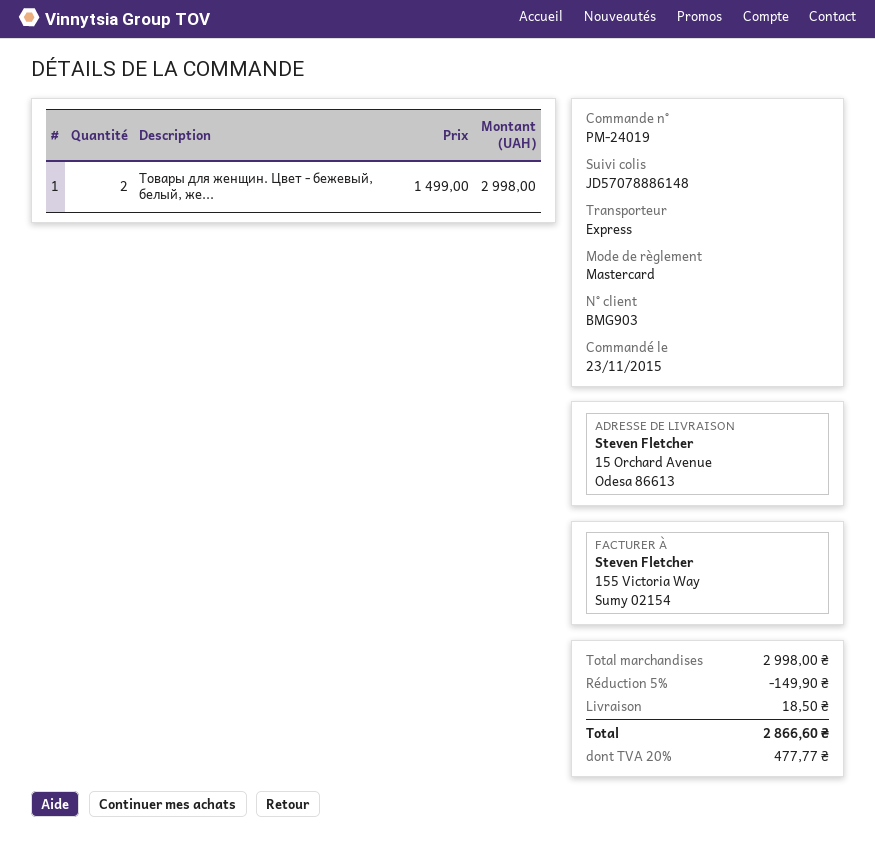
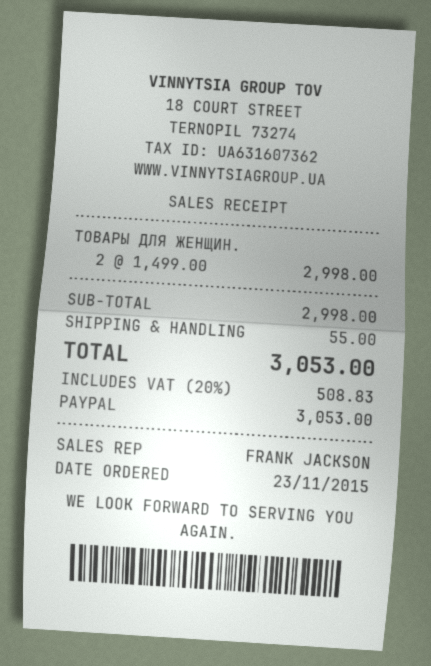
payment method: Mastercard -> PayPal
discount: 5% = 149.90 -> none
shipping: 18.50 -> 55.00
tax: 20% = 477.77 -> 20% = 508.83
total: 2866.60 -> 3053.00

